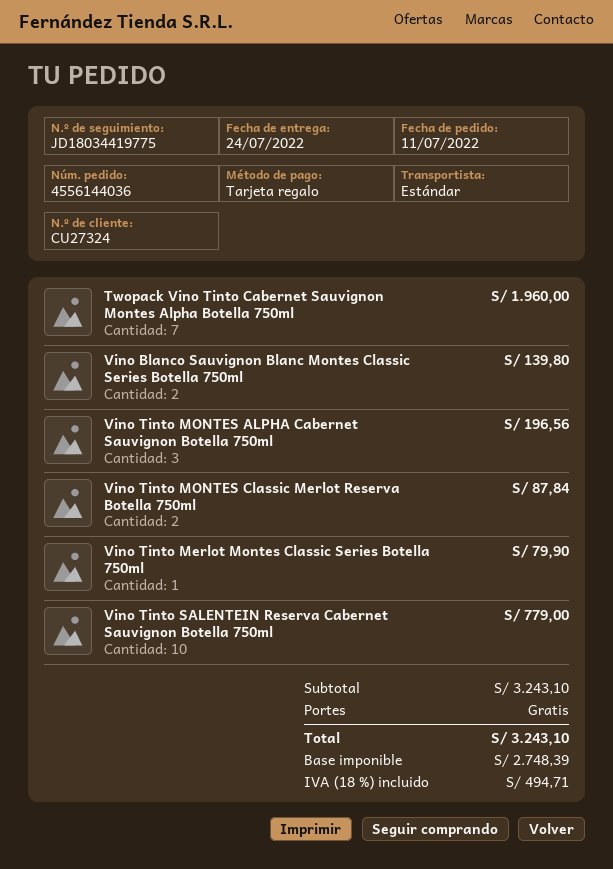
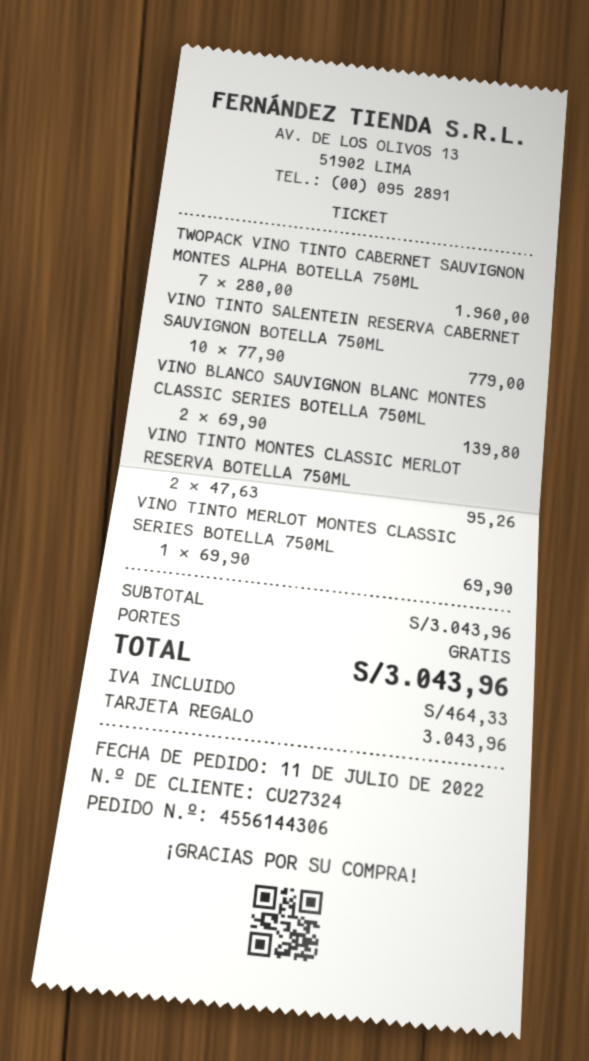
order number: 4556144036 -> 4556144306
Vino Tinto MONTES ALPHA Cabernet Sauvignon Botella 750ml: 3 for 196.56 -> none
Vino Tinto MONTES Classic Merlot Reserva Botella 750ml: 2 for 87.84 -> 2 for 95.26
Vino Tinto Merlot Montes Classic Series Botella 750ml: 1 for 79.90 -> 1 for 69.90
subtotal: 3243.10 -> 3043.96
tax: 494.71 -> 464.33
total: 3243.10 -> 3043.96

